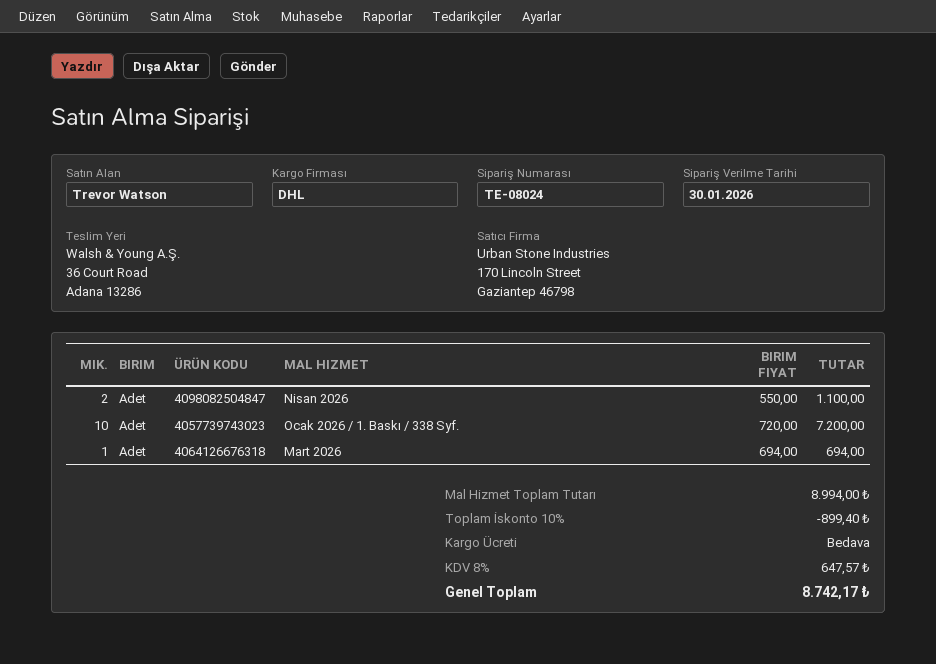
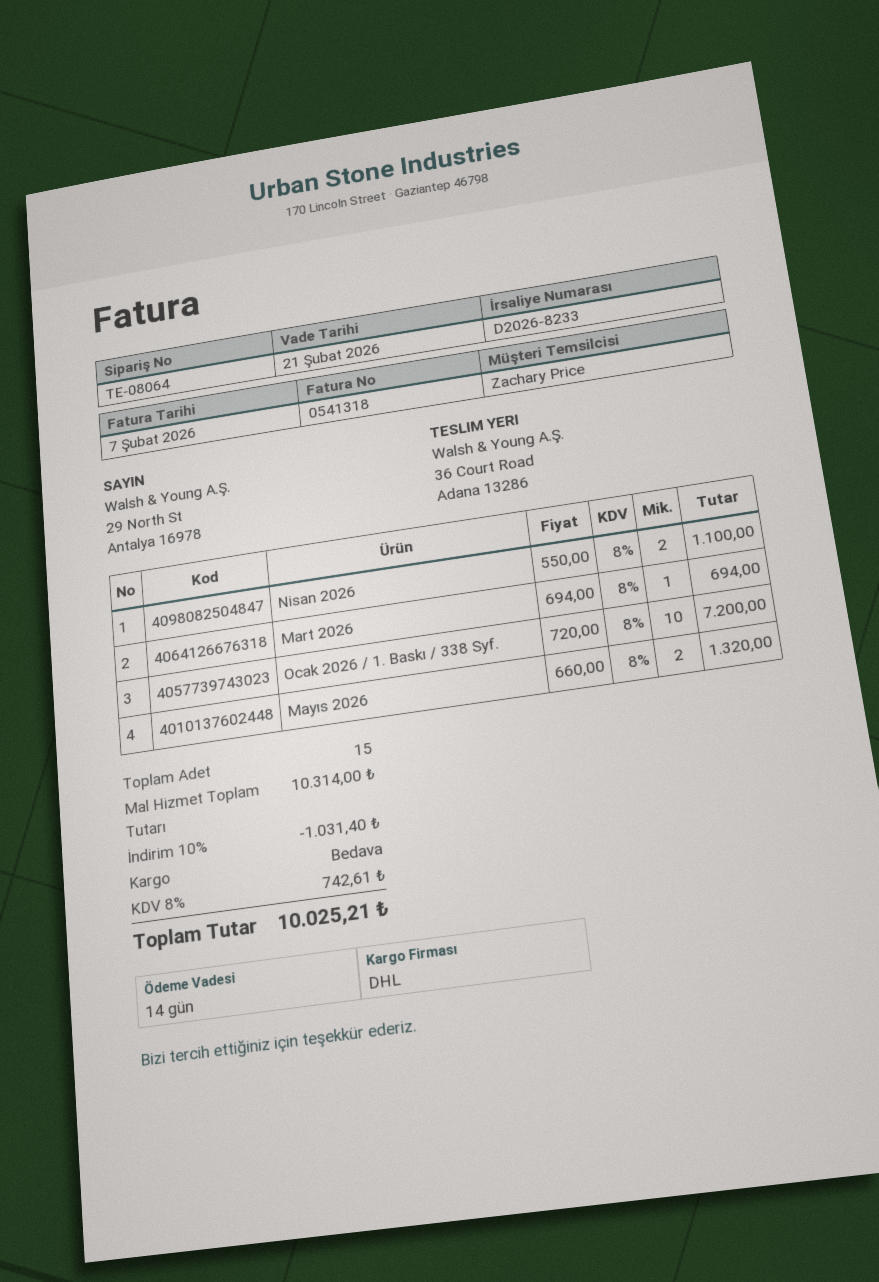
order number: TE-08024 -> TE-08064
Mayıs 2026: none -> 2 x 660.00 = 1320.00
subtotal: 8994.00 -> 10314.00
discount: 10% = 899.40 -> 10% = 1031.40
tax: 8% = 647.57 -> 8% = 742.61
total: 8742.17 -> 10025.21

